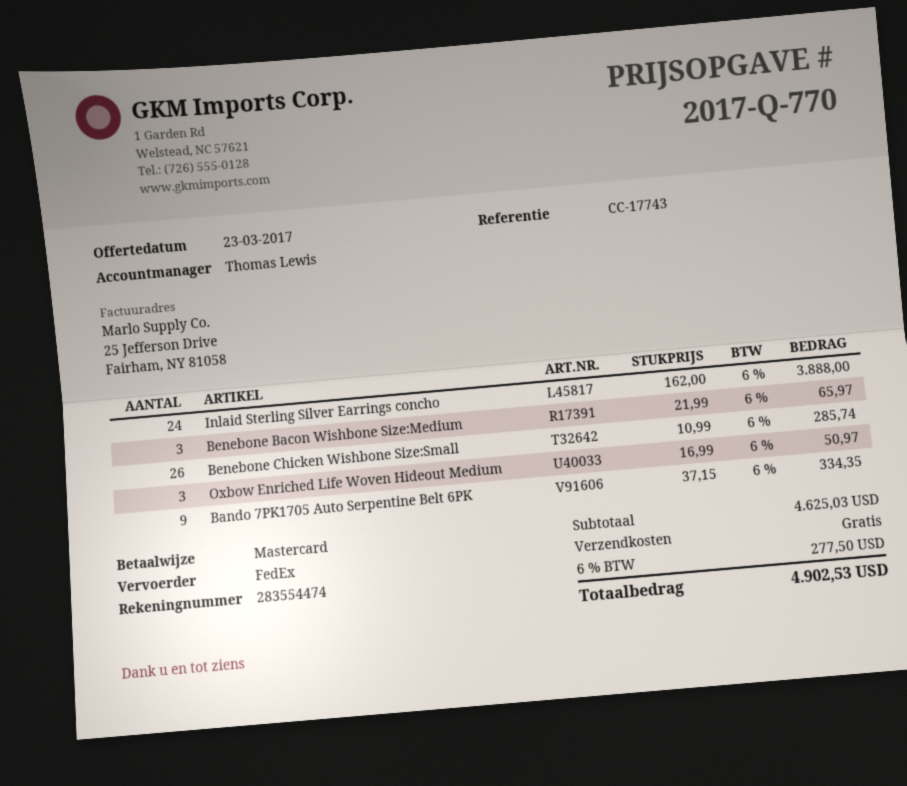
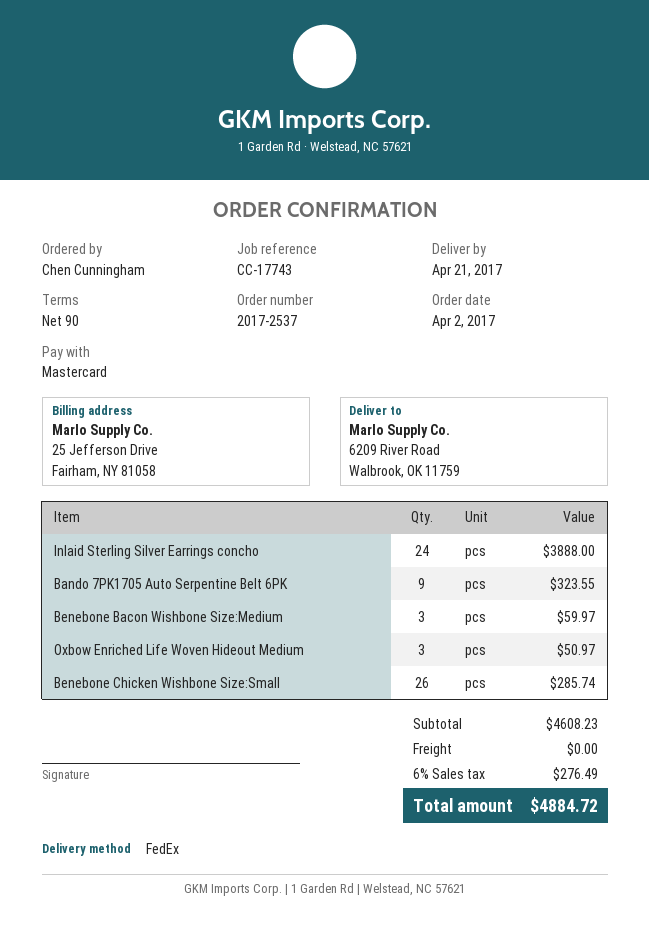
Benebone Bacon Wishbone Size:Medium: 3 for 65.97 -> 3 for 59.97
Bando 7PK1705 Auto Serpentine Belt 6PK: 9 for 334.35 -> 9 for 323.55
subtotal: 4625.03 -> 4608.23
tax: 6% = 277.50 -> 6% = 276.49
total: 4902.53 -> 4884.72

